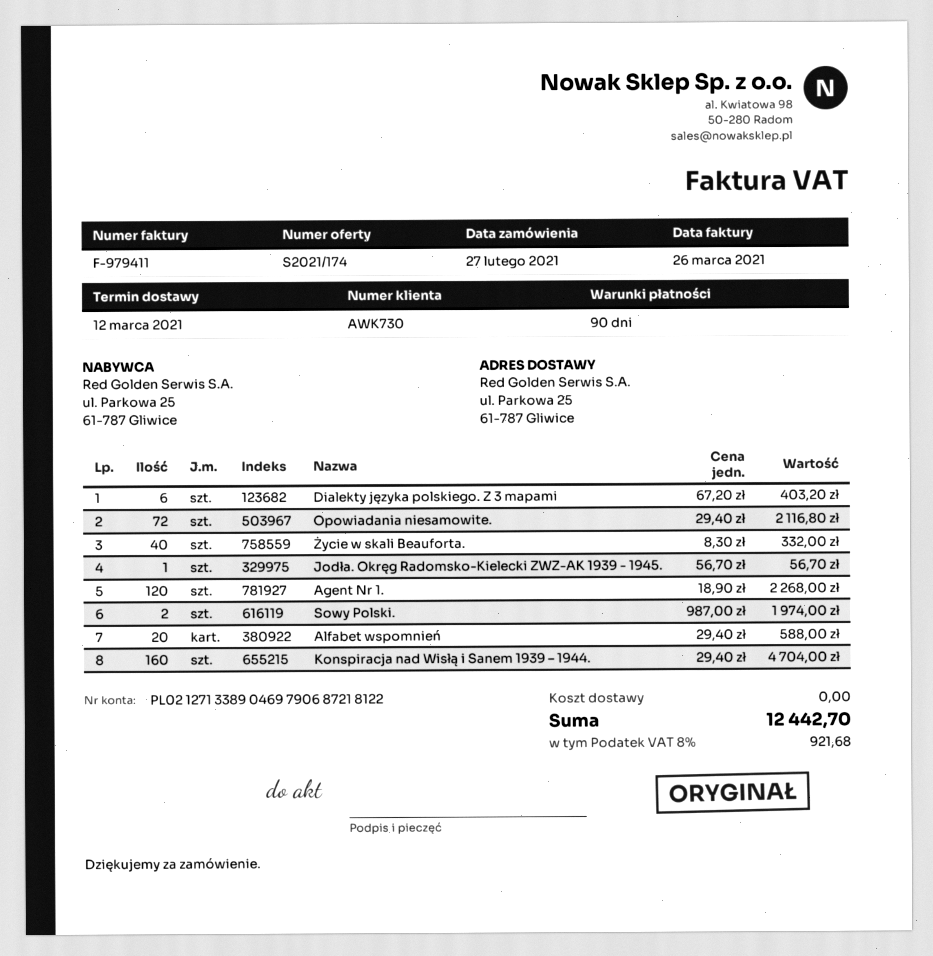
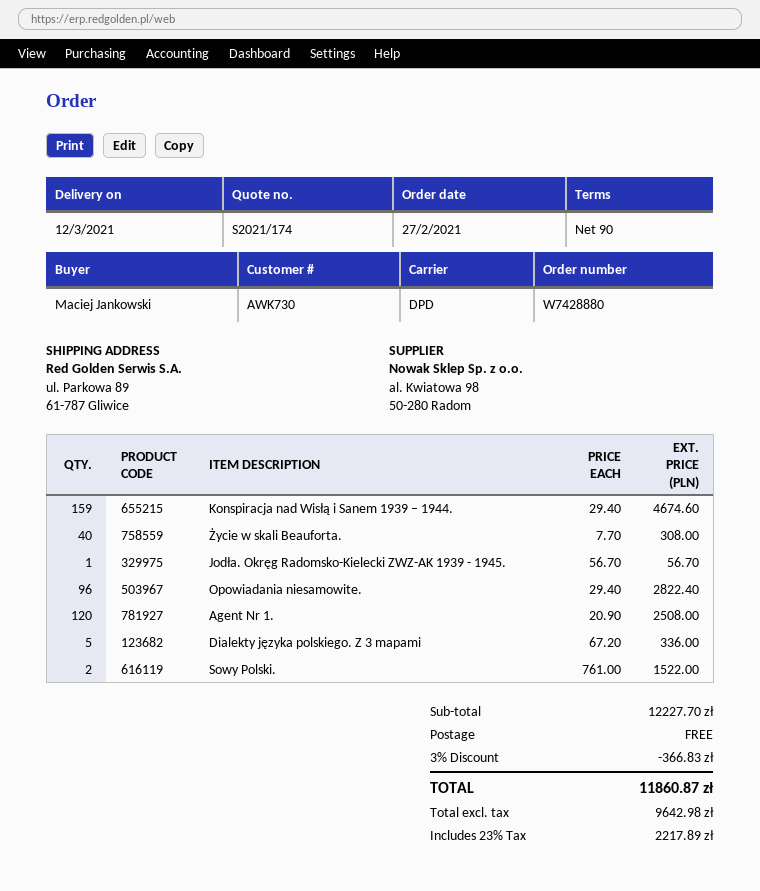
ship to: ul. Parkowa 25, 61-787 Gliwice -> ul. Parkowa 89, 61-787 Gliwice
Dialekty języka polskiego. Z 3 mapami: 6 x 67.20 = 403.20 -> 5 x 67.20 = 336.00
Opowiadania niesamowite.: 72 x 29.40 = 2116.80 -> 96 x 29.40 = 2822.40
Życie w skali Beauforta.: 40 x 8.30 = 332.00 -> 40 x 7.70 = 308.00
Agent Nr 1.: 120 x 18.90 = 2268.00 -> 120 x 20.90 = 2508.00
Sowy Polski.: 2 x 987.00 = 1974.00 -> 2 x 761.00 = 1522.00
Alfabet wspomnień: 20 x 29.40 = 588.00 -> none
Konspiracja nad Wisłą i Sanem 1939 – 1944.: 160 x 29.40 = 4704.00 -> 159 x 29.40 = 4674.60
discount: none -> 3% = 366.83
tax: 8% = 921.68 -> 23% = 2217.89
total: 12442.70 -> 11860.87

